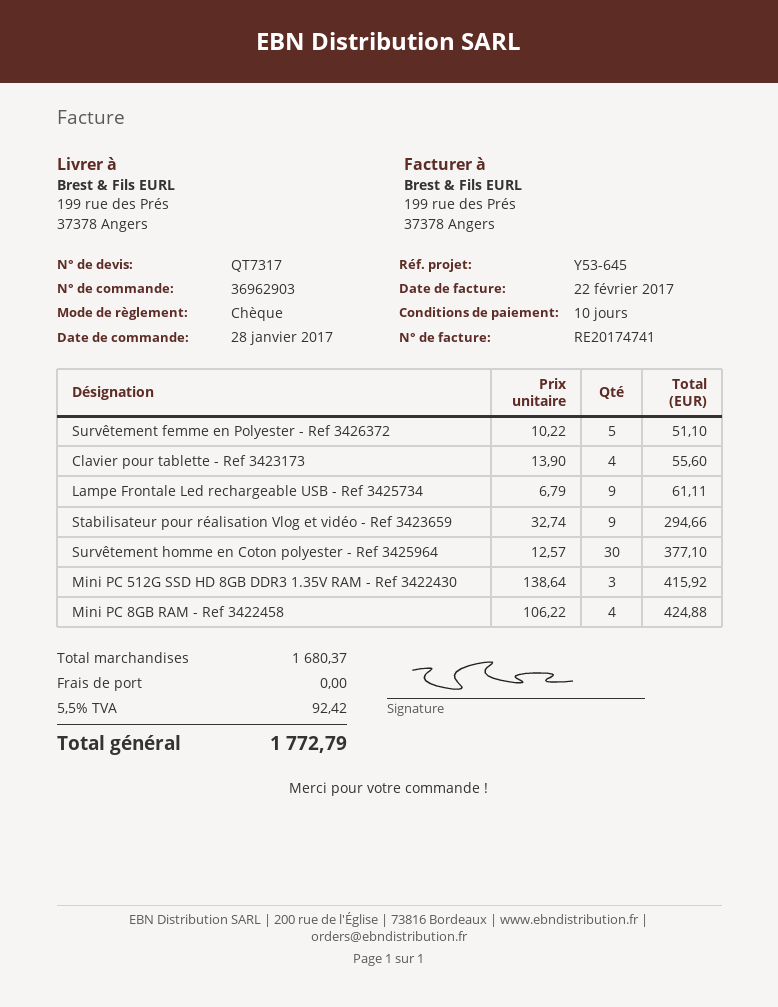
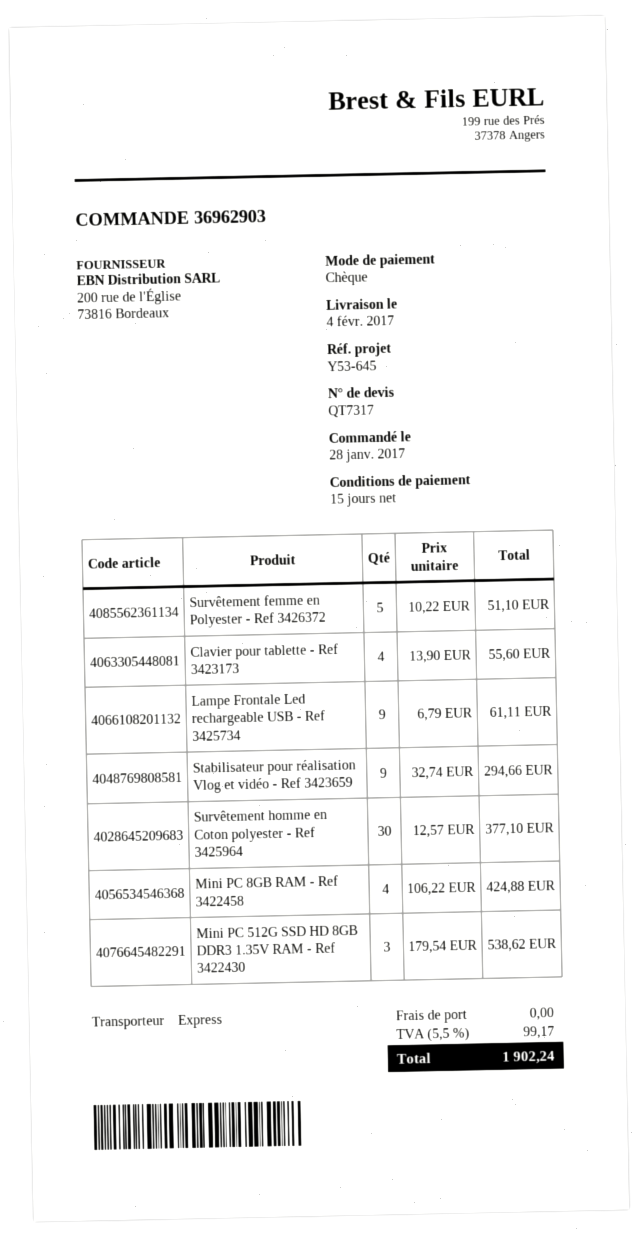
payment terms: 10 days -> 15 days
Mini PC 512G SSD HD 8GB DDR3 1.35V RAM - Ref 3422430: 3 x 138.64 = 415.92 -> 3 x 179.54 = 538.62
tax: 5.5% = 92.42 -> 5.5% = 99.17
total: 1772.79 -> 1902.24

